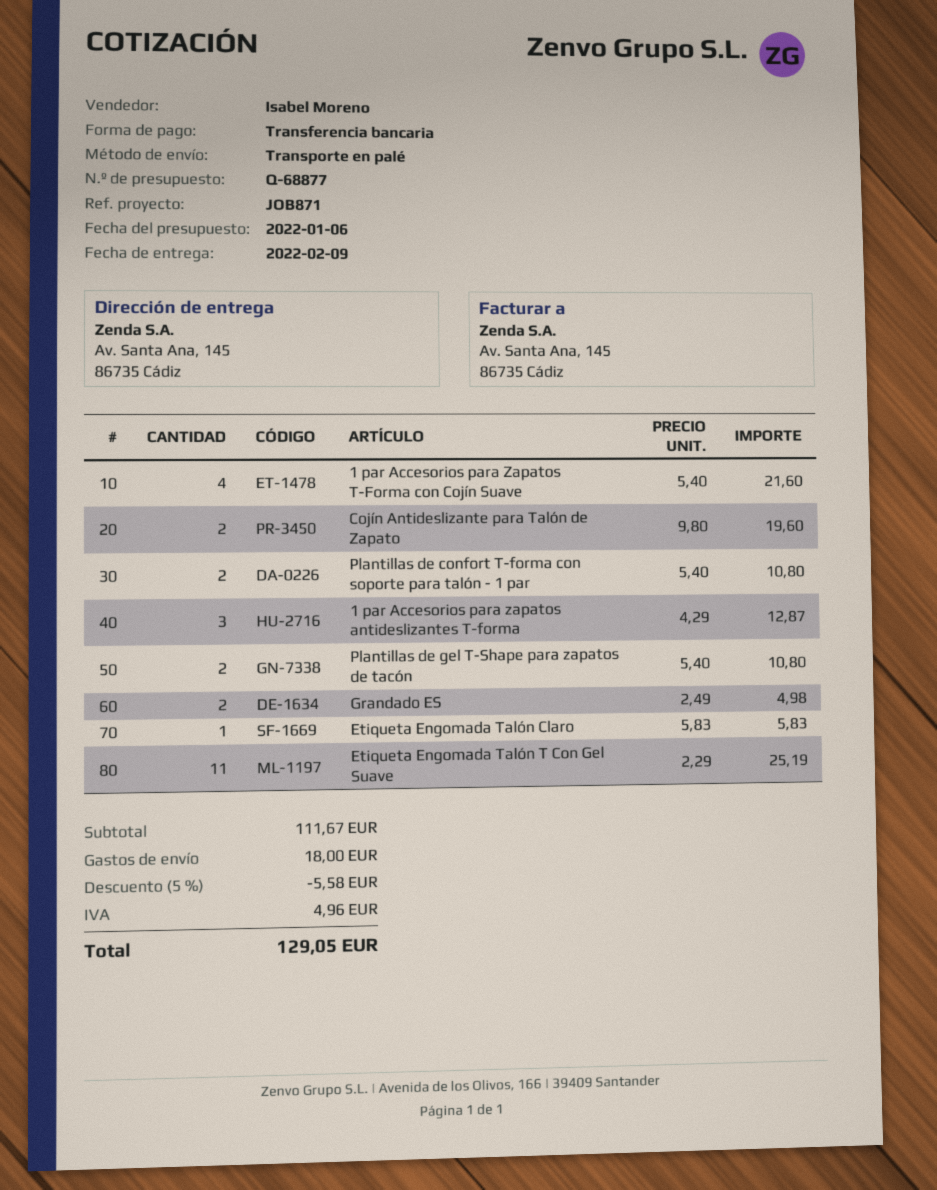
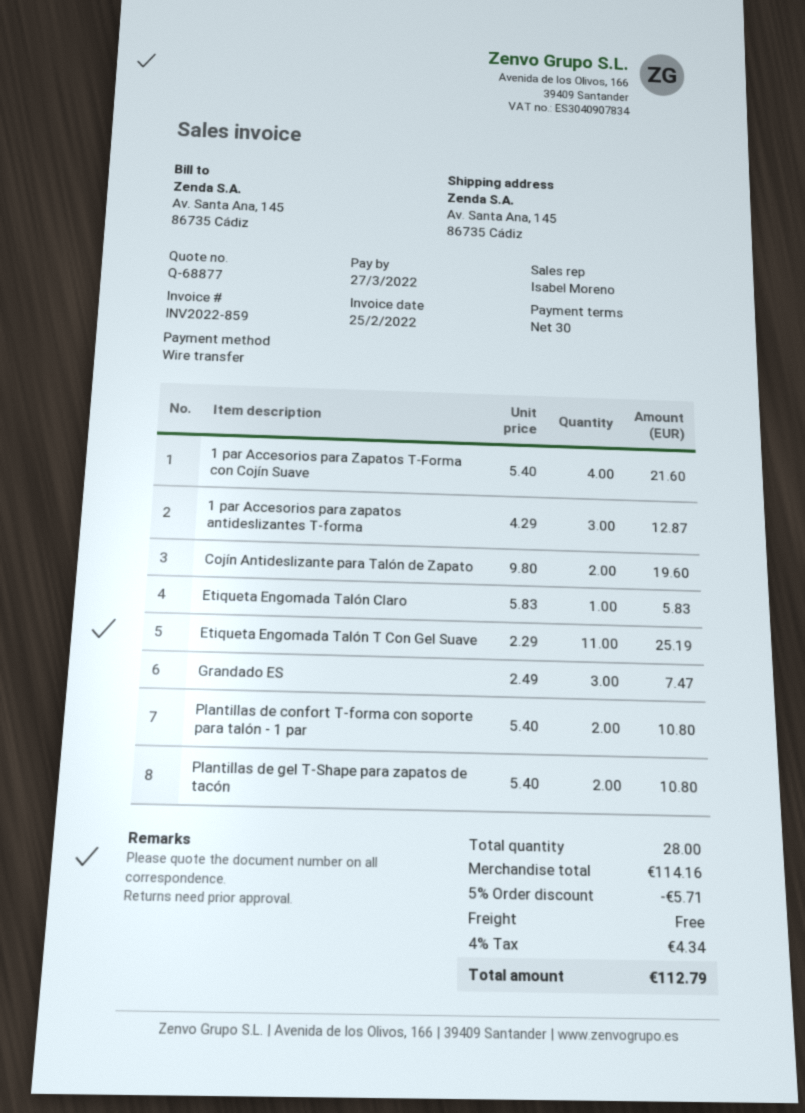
Grandado ES: 2 x 2.49 = 4.98 -> 3 x 2.49 = 7.47
subtotal: 111.67 -> 114.16
discount: 5% = 5.58 -> 5% = 5.71
shipping: 18.00 -> 0.00
tax: 4.96 -> 4.34
total: 129.05 -> 112.79

